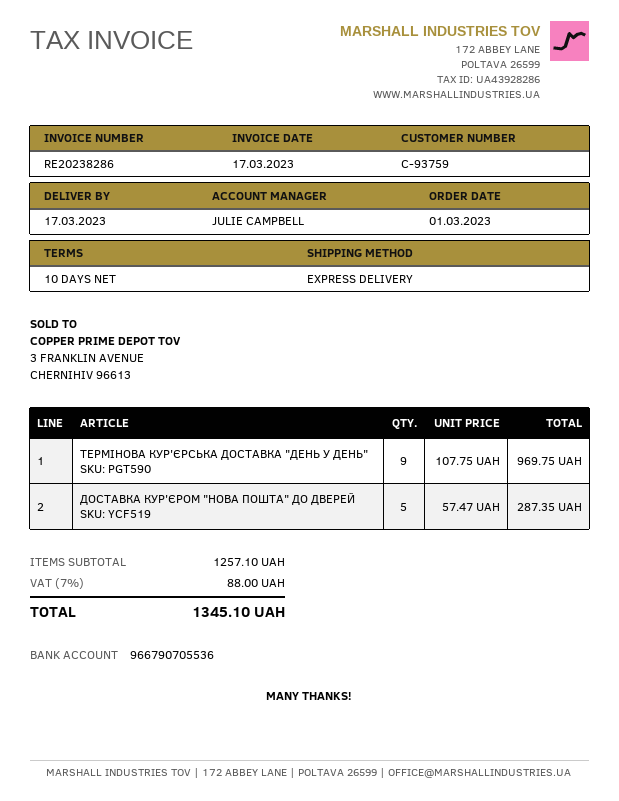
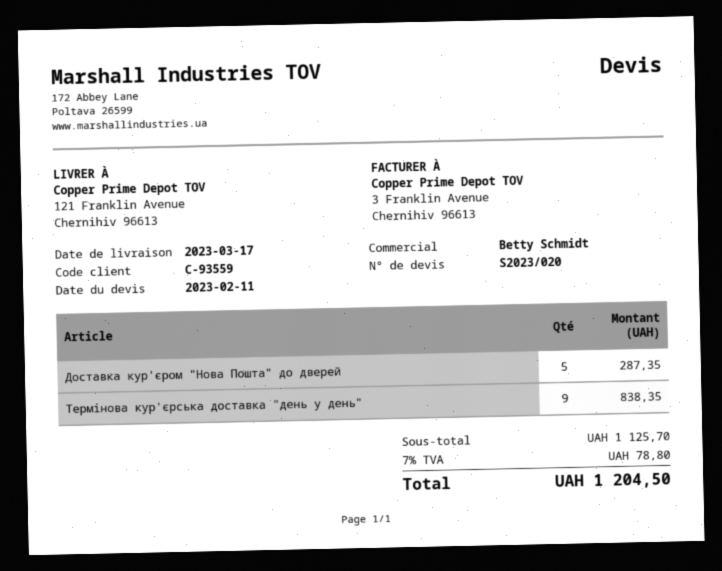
customer number: C-93759 -> C-93559
sales rep: JULIE CAMPBELL -> Betty Schmidt
ТЕРМІНОВА КУР'ЄРСЬКА ДОСТАВКА "ДЕНЬ У ДЕНЬ": 9 for 969.75 -> 9 for 838.35
subtotal: 1257.10 -> 1125.70
tax: 7% = 88.00 -> 7% = 78.80
total: 1345.10 -> 1204.50

